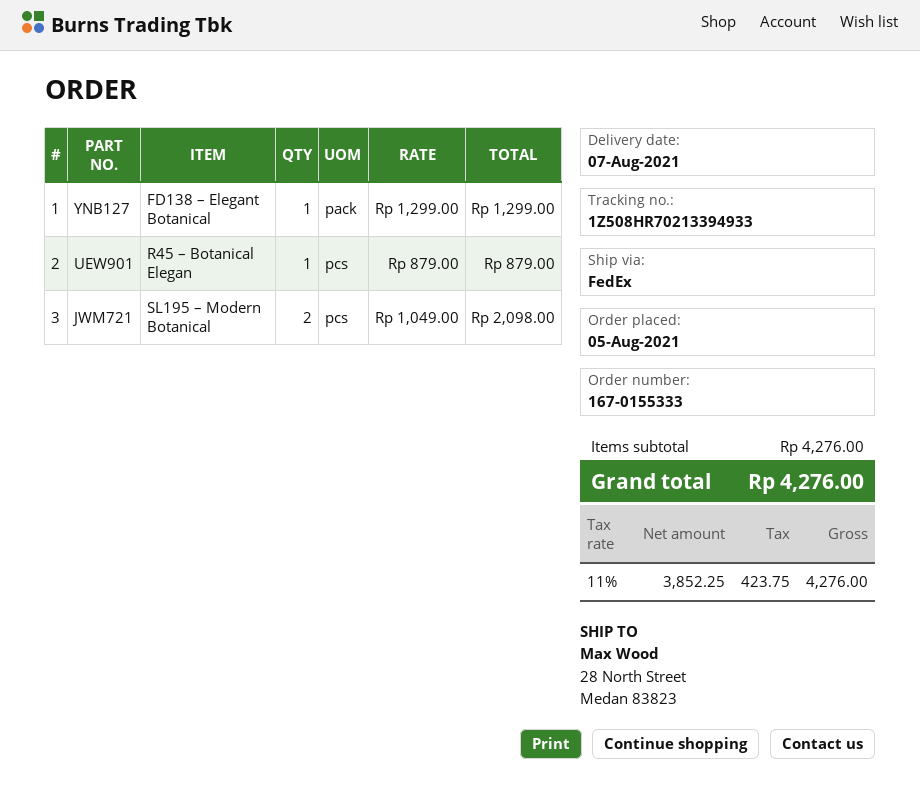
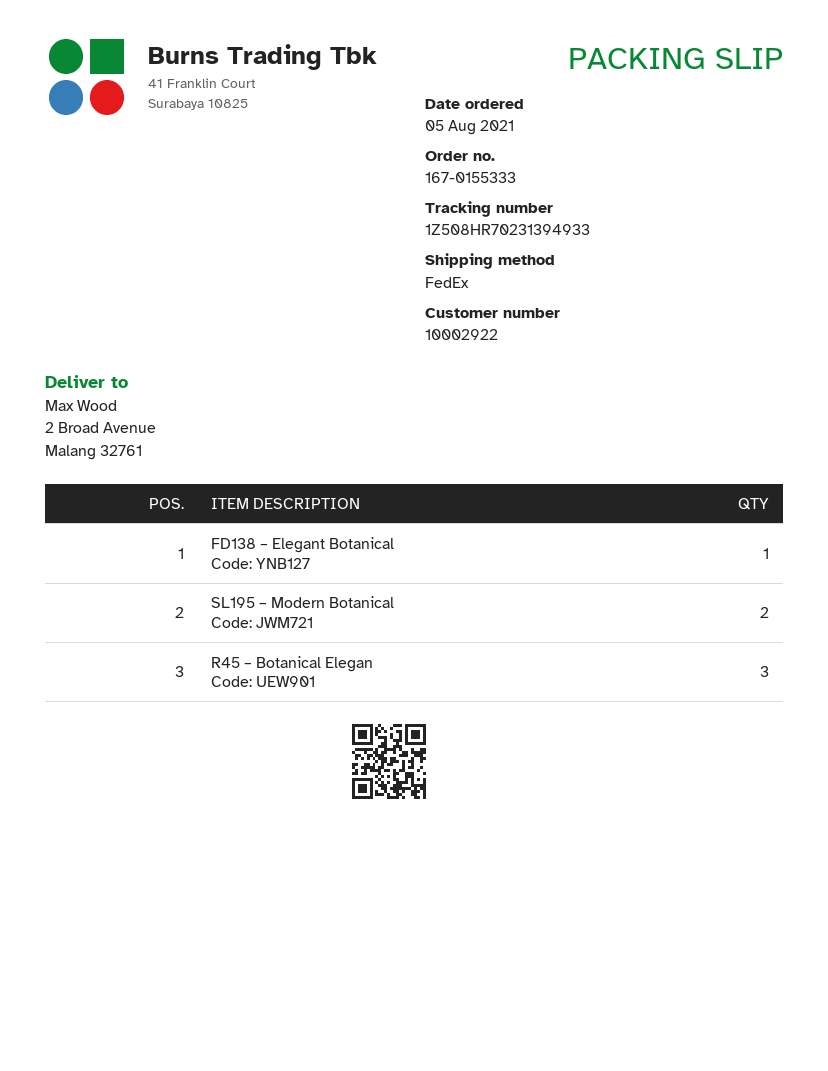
tracking number: 1Z508HR70213394933 -> 1Z508HR70231394933
ship to: 28 North Street, Medan 83823 -> 2 Broad Avenue, Malang 32761
R45 – Botanical Elegan: 1 -> 3

